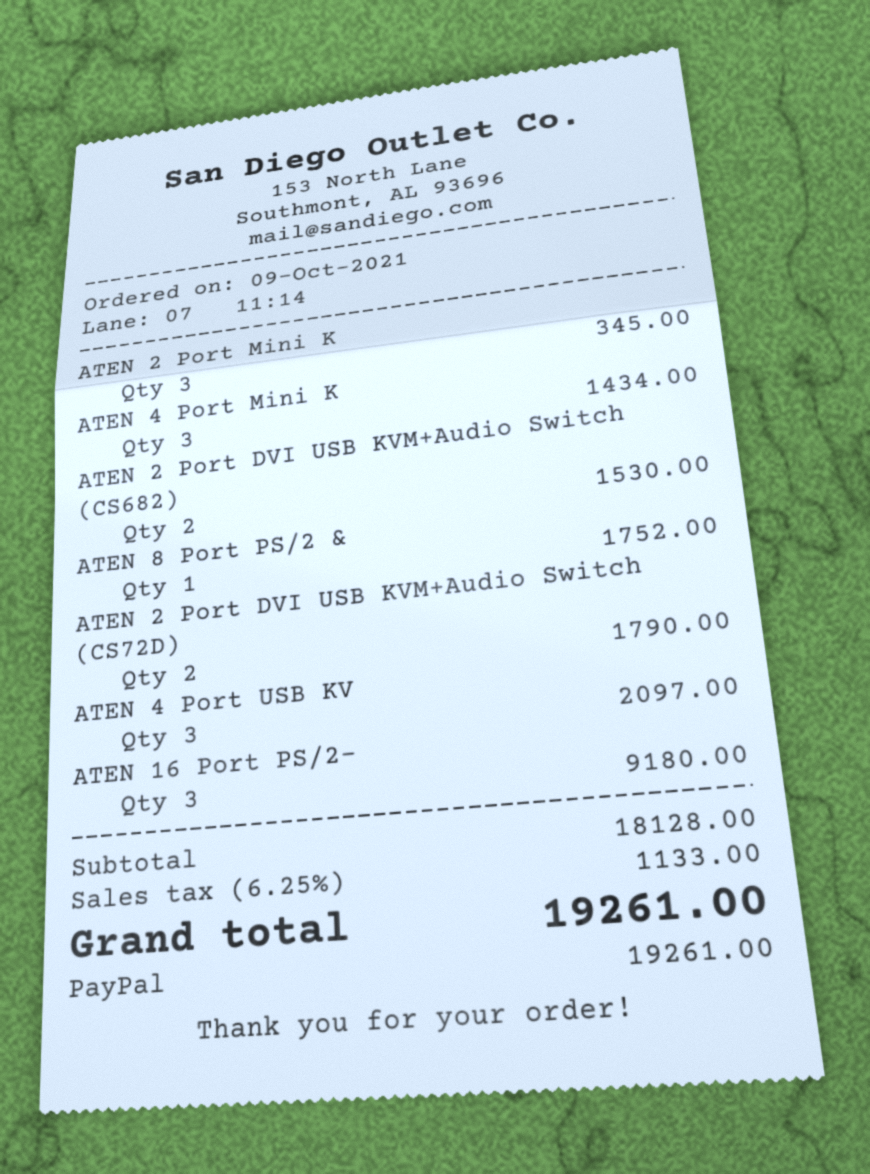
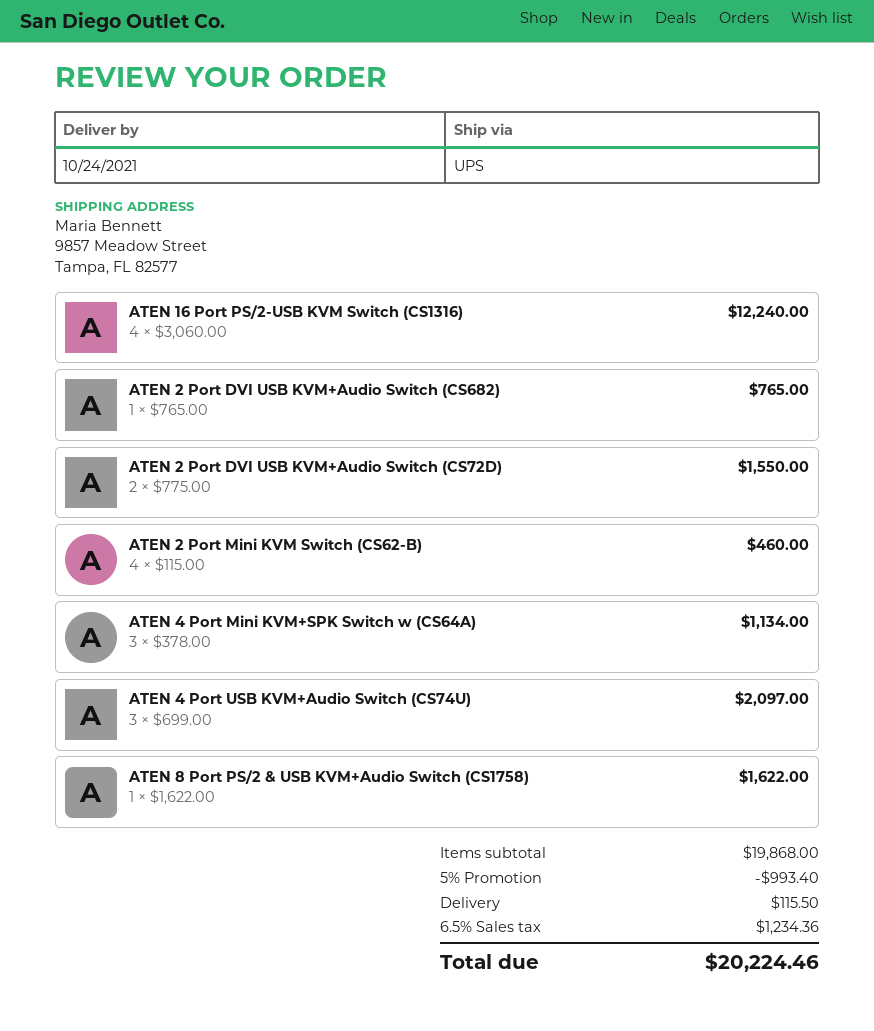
ATEN 2 Port Mini K: 3 for 345.00 -> 4 for 460.00
ATEN 4 Port Mini K: 3 for 1434.00 -> 3 for 1134.00
ATEN 2 Port DVI USB KVM+Audio Switch (CS682): 2 for 1530.00 -> 1 for 765.00
ATEN 8 Port PS/2 &: 1 for 1752.00 -> 1 for 1622.00
ATEN 2 Port DVI USB KVM+Audio Switch (CS72D): 2 for 1790.00 -> 2 for 1550.00
ATEN 16 Port PS/2-: 3 for 9180.00 -> 4 for 12240.00
subtotal: 18128.00 -> 19868.00
discount: none -> 5% = 993.40
shipping: none -> 115.50
tax: 6.25% = 1133.00 -> 6.5% = 1234.36
total: 19261.00 -> 20224.46

